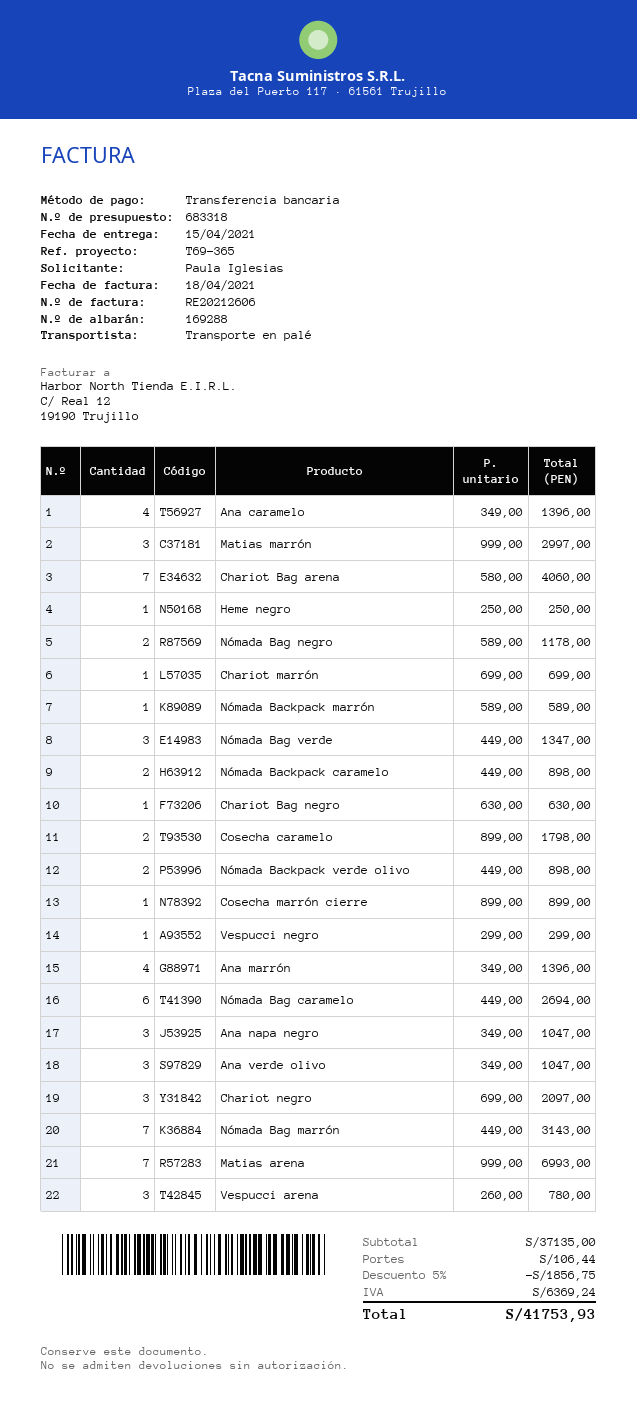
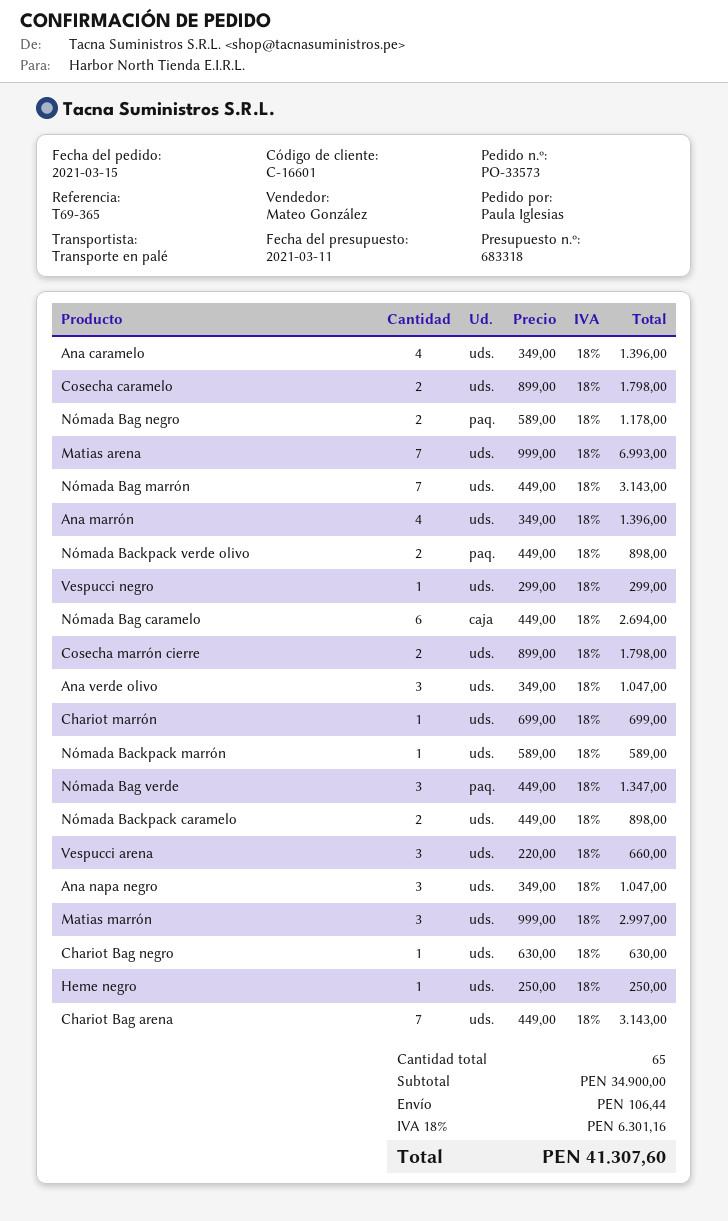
Chariot Bag arena: 7 x 580.00 = 4060.00 -> 7 x 449.00 = 3143.00
Cosecha marrón cierre: 1 x 899.00 = 899.00 -> 2 x 899.00 = 1798.00
Chariot negro: 3 x 699.00 = 2097.00 -> none
Vespucci arena: 3 x 260.00 = 780.00 -> 3 x 220.00 = 660.00
subtotal: 37135.00 -> 34900.00
discount: 5% = 1856.75 -> none
tax: 6369.24 -> 6301.16
total: 41753.93 -> 41307.60

